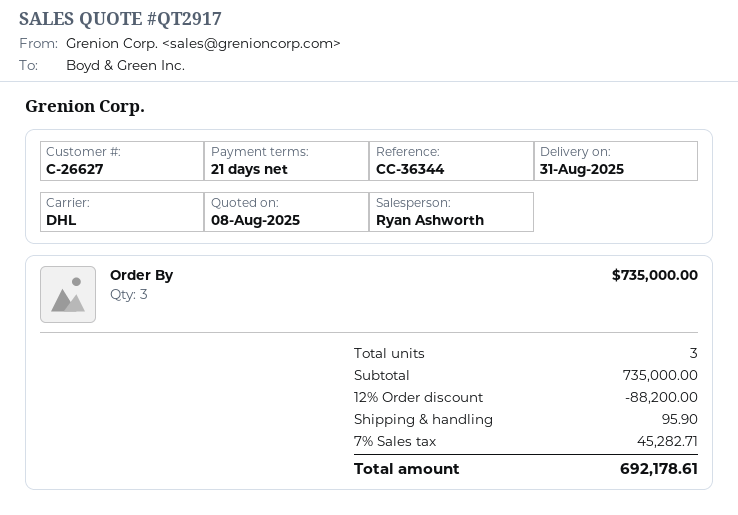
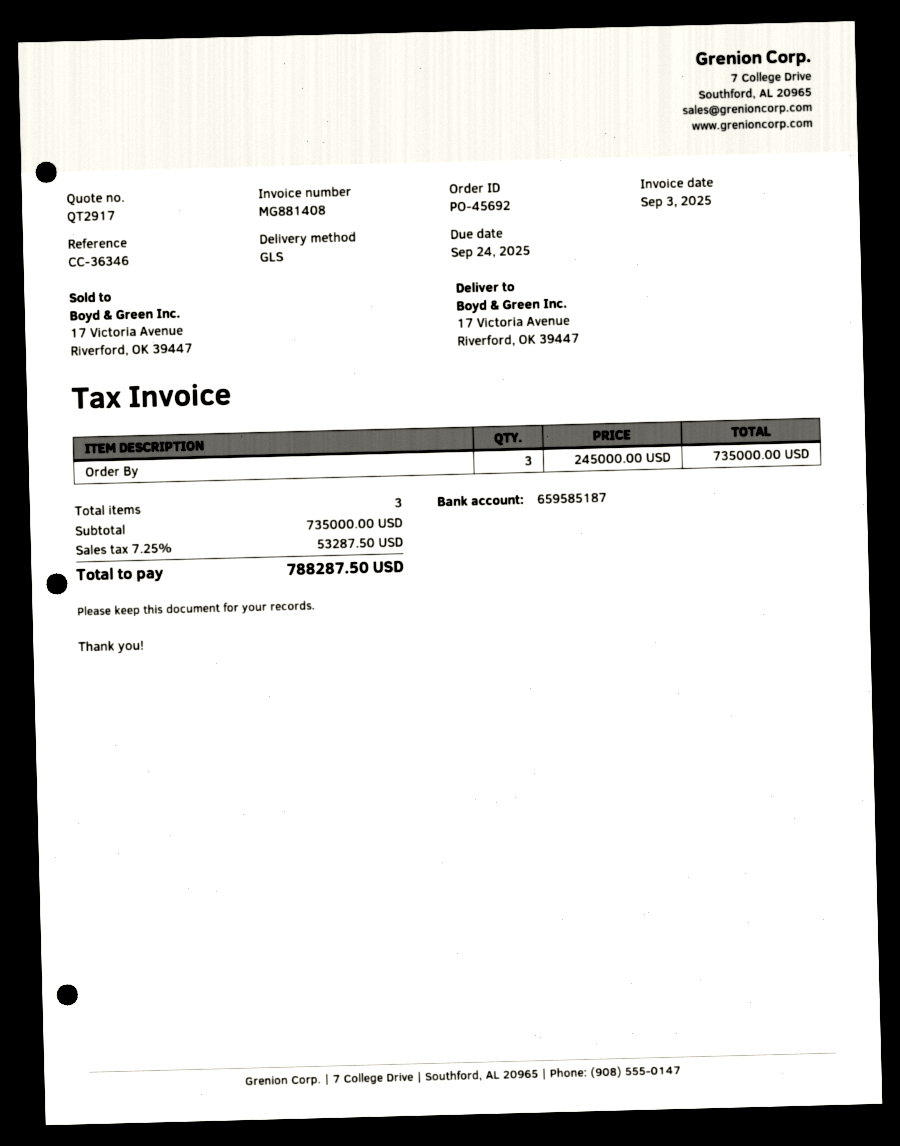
reference: CC-36344 -> CC-36346
shipping method: DHL -> GLS
discount: 12% = 88200.00 -> none
shipping: 95.90 -> none
tax: 7% = 45282.71 -> 7.25% = 53287.50
total: 692178.61 -> 788287.50

